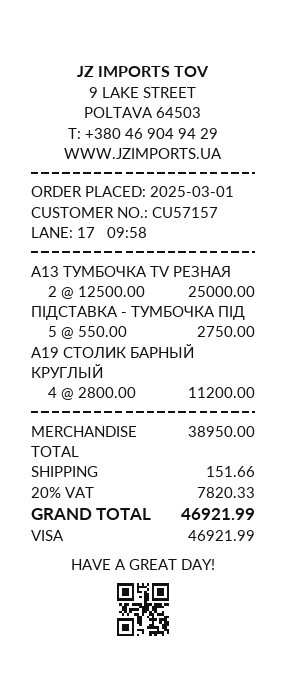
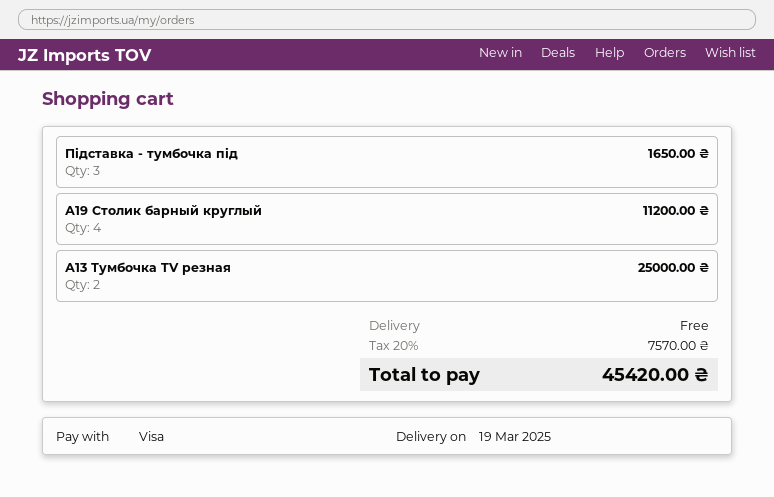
ПІДСТАВКА - ТУМБОЧКА ПІД: 5 for 2750.00 -> 3 for 1650.00
shipping: 151.66 -> 0.00
tax: 20% = 7820.33 -> 20% = 7570.00
total: 46921.99 -> 45420.00

